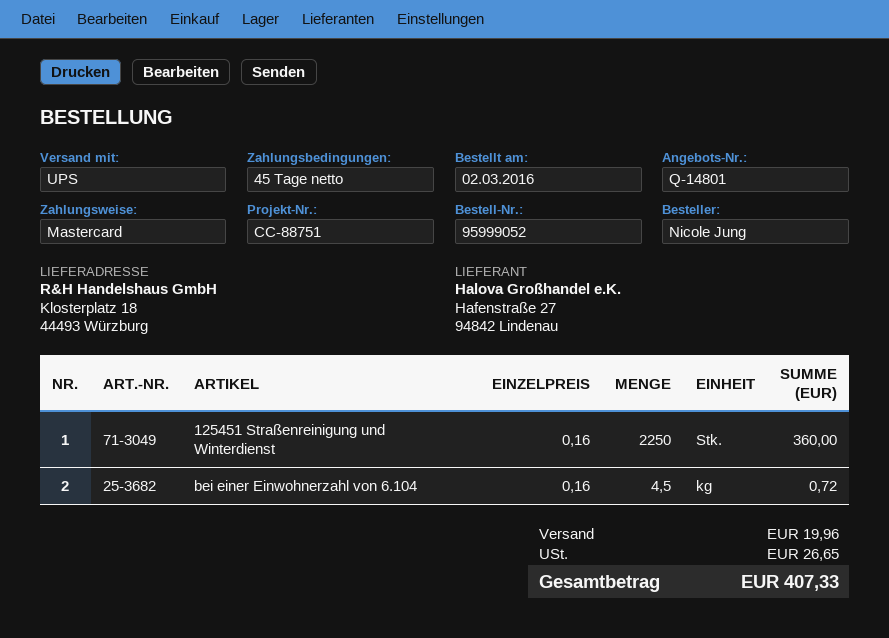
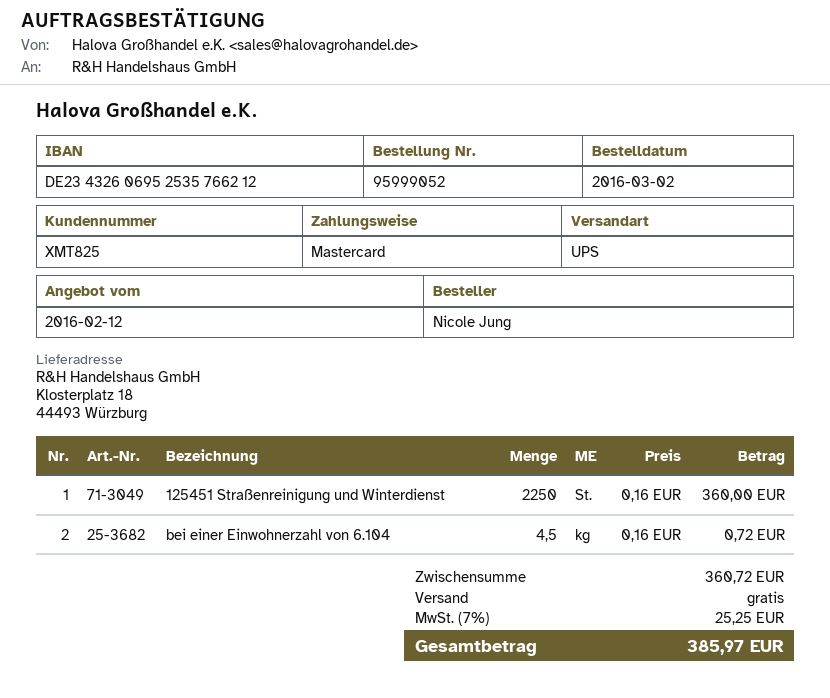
shipping: 19.96 -> 0.00
tax: 26.65 -> 25.25
total: 407.33 -> 385.97

